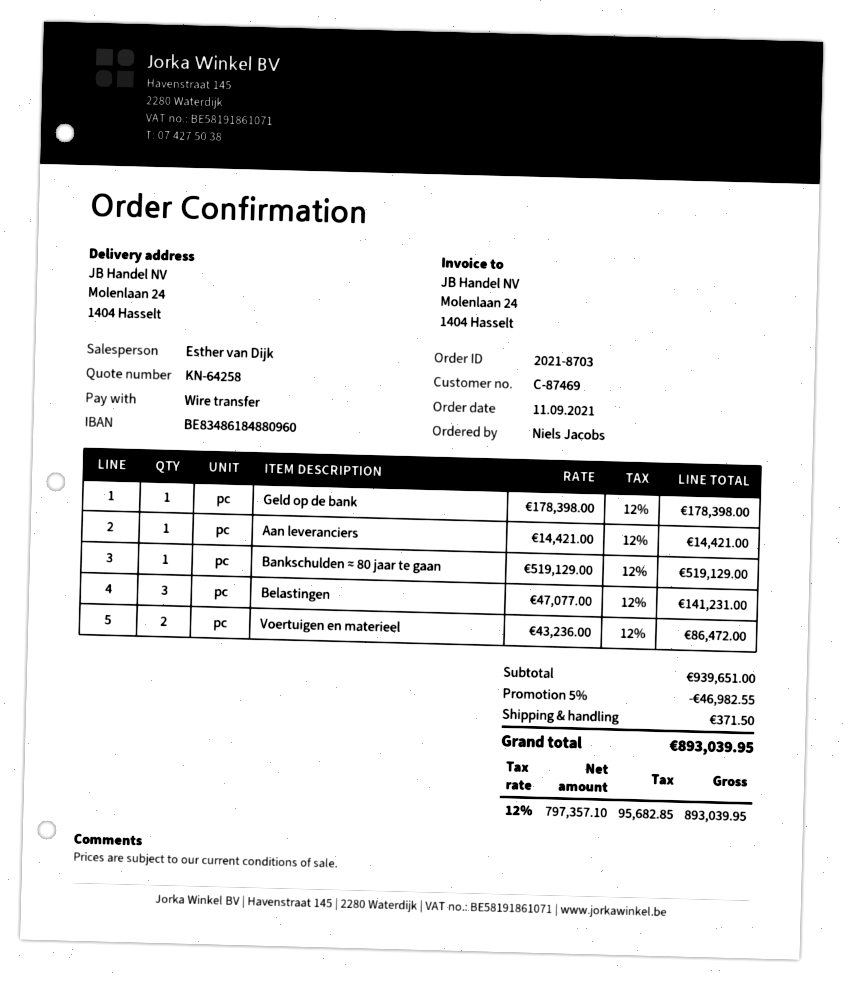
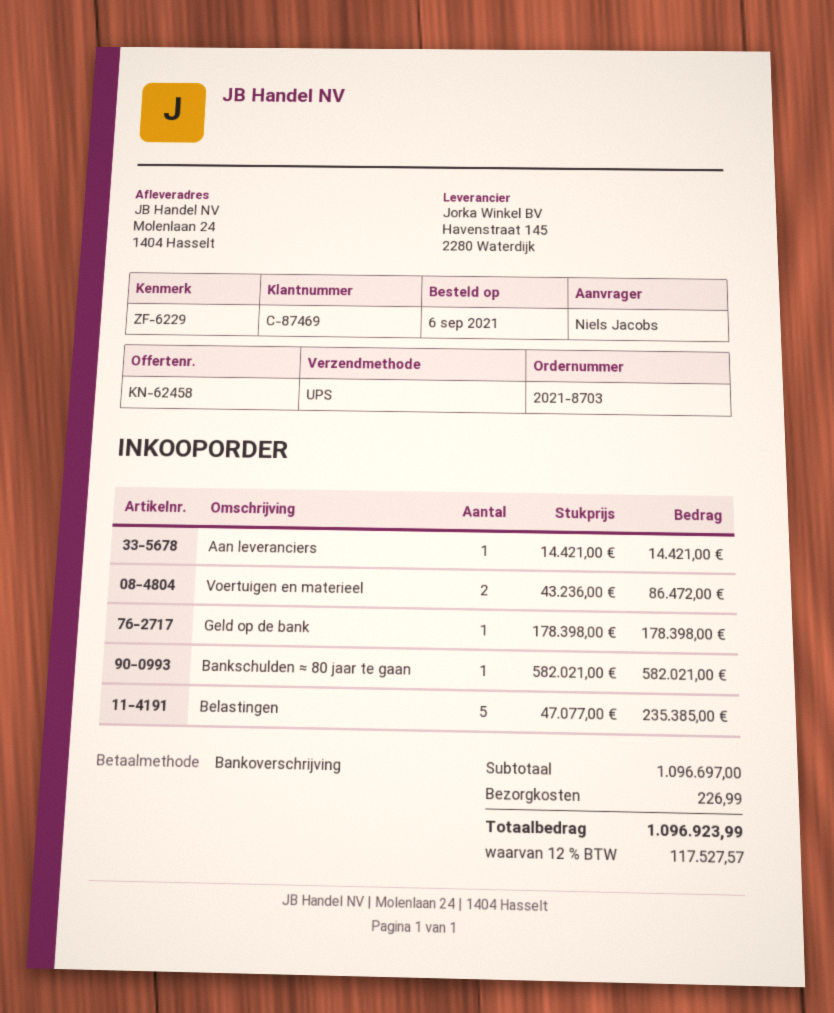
quote number: KN-64258 -> KN-62458
order date: 2021-09-11 -> 2021-09-06
Bankschulden ≈ 80 jaar te gaan: 1 x 519129.00 = 519129.00 -> 1 x 582021.00 = 582021.00
Belastingen: 3 x 47077.00 = 141231.00 -> 5 x 47077.00 = 235385.00
subtotal: 939651.00 -> 1096697.00
discount: 5% = 46982.55 -> none
shipping: 371.50 -> 226.99
tax: 12% = 95682.85 -> 12% = 117527.57
total: 893039.95 -> 1096923.99

